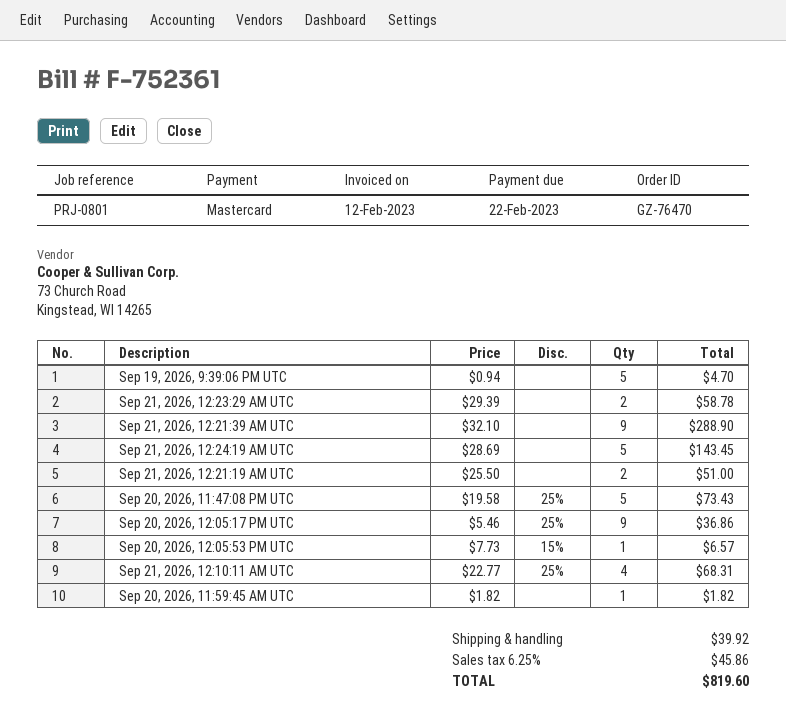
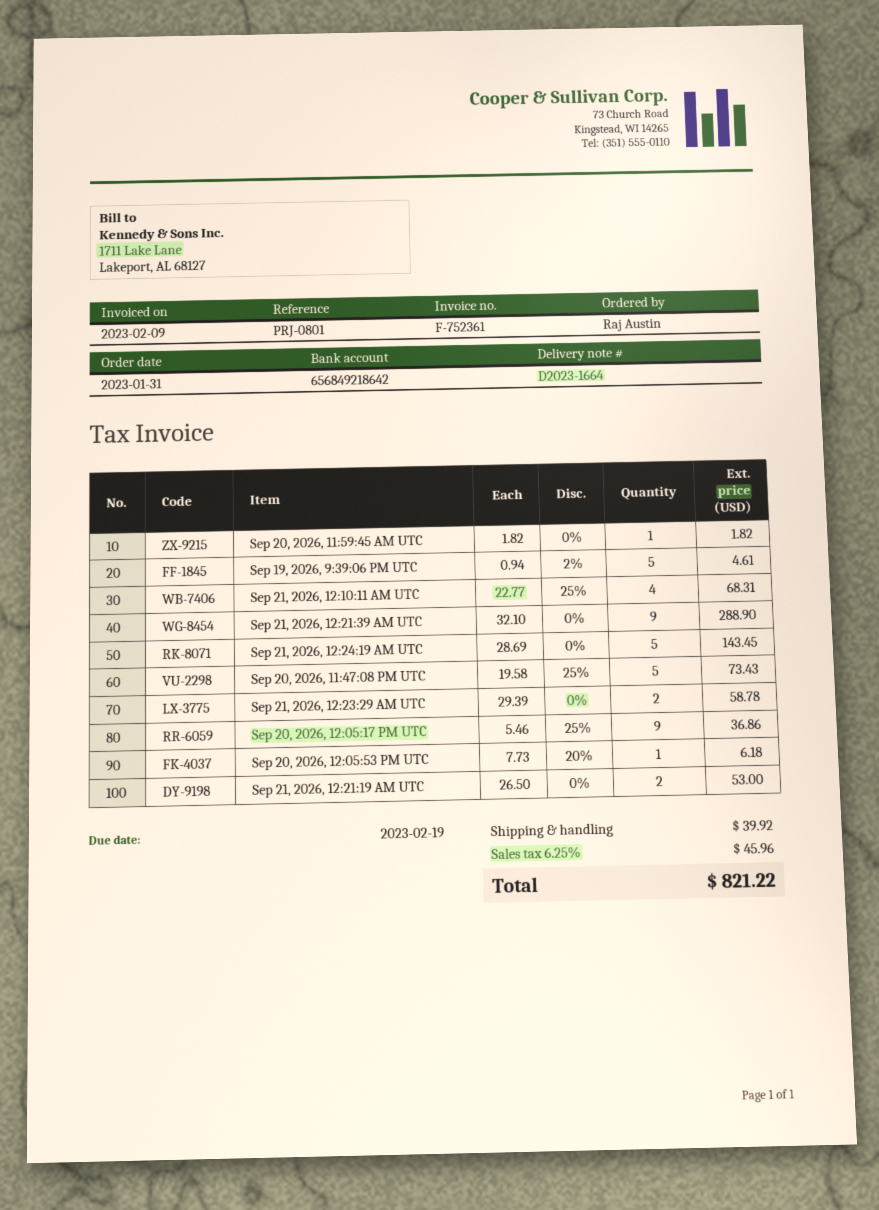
invoice date: 2023-02-12 -> 2023-02-09
due date: 2023-02-22 -> 2023-02-19
Sep 19, 2026, 9:39:06 PM UTC: 5 x 0.94 = 4.70 -> 5 x 0.94 - 2% = 4.61
Sep 21, 2026, 12:21:19 AM UTC: 2 x 25.50 = 51.00 -> 2 x 26.50 = 53.00
Sep 20, 2026, 12:05:53 PM UTC: 1 x 7.73 - 15% = 6.57 -> 1 x 7.73 - 20% = 6.18
tax: 6.25% = 45.86 -> 6.25% = 45.96
total: 819.60 -> 821.22

